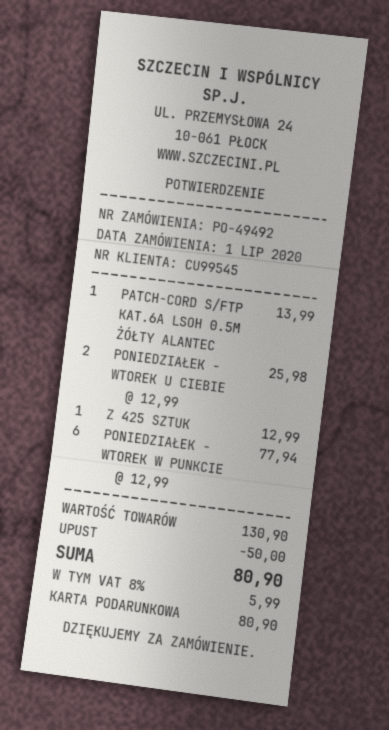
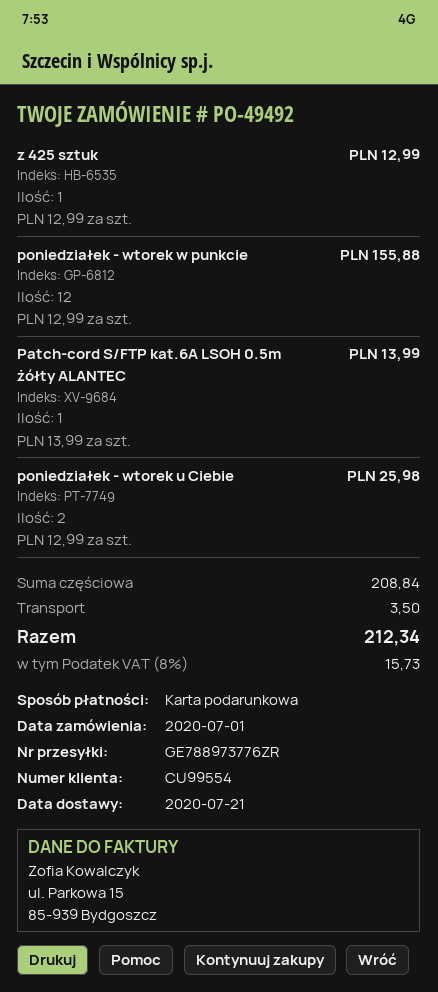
customer number: CU99545 -> CU99554
PONIEDZIAŁEK - WTOREK W PUNKCIE: 6 x 12.99 = 77.94 -> 12 x 12.99 = 155.88
subtotal: 130.90 -> 208.84
discount: 50.00 -> none
shipping: none -> 3.50
tax: 8% = 5.99 -> 8% = 15.73
total: 80.90 -> 212.34

